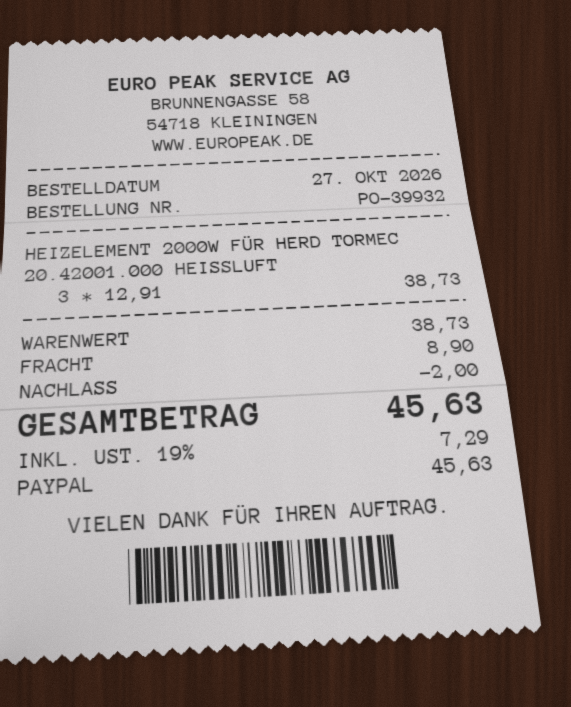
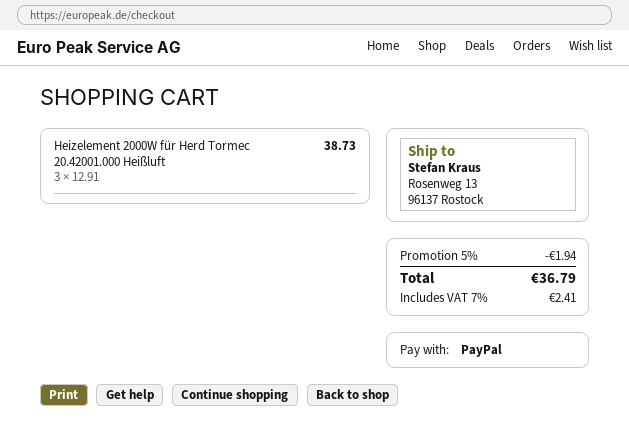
discount: 2.00 -> 1.94
shipping: 8.90 -> none
tax: 19% = 7.29 -> 7% = 2.41
total: 45.63 -> 36.79

